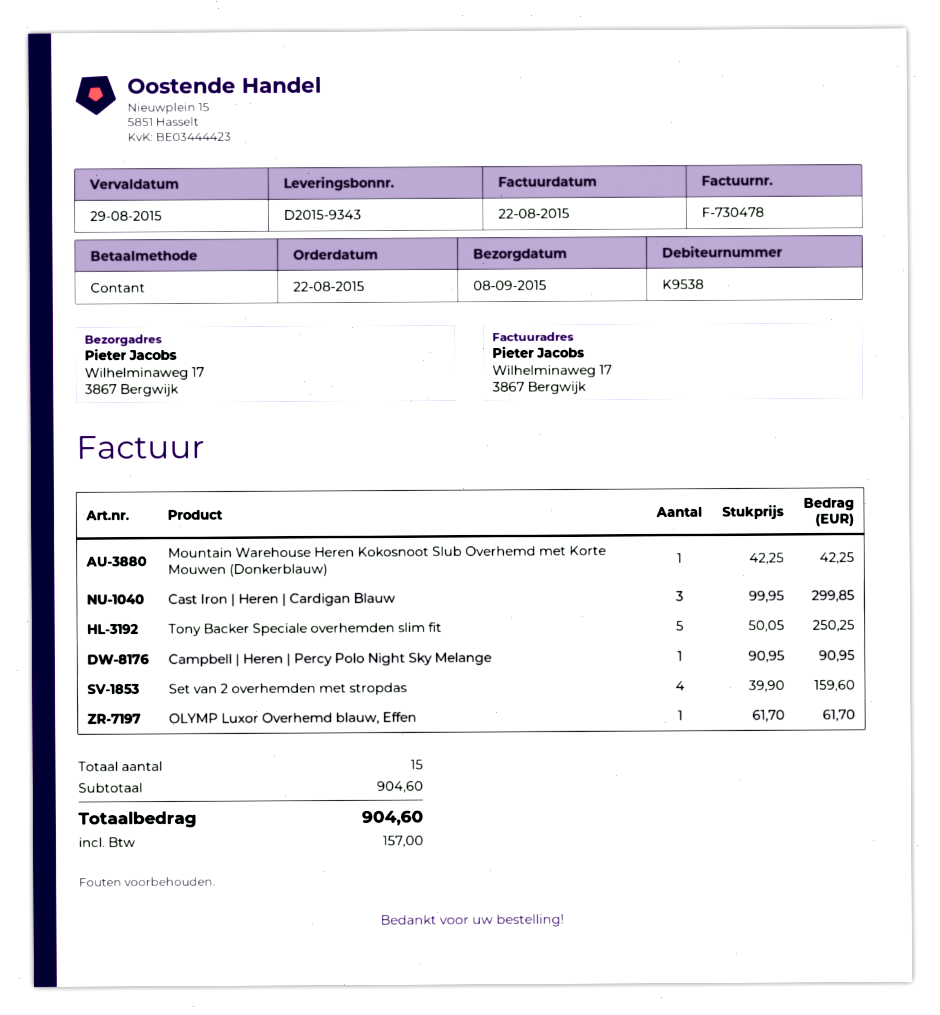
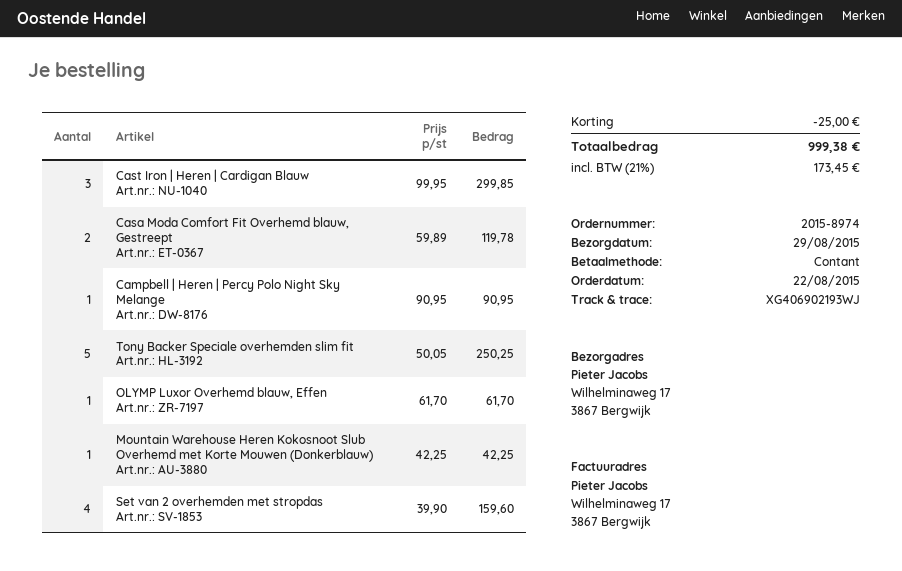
delivery date: 2015-09-08 -> 2015-08-29
Casa Moda Comfort Fit Overhemd blauw, Gestreept: none -> 2 x 59.89 = 119.78
discount: none -> 25.00
tax: 157.00 -> 173.45
total: 904.60 -> 999.38

